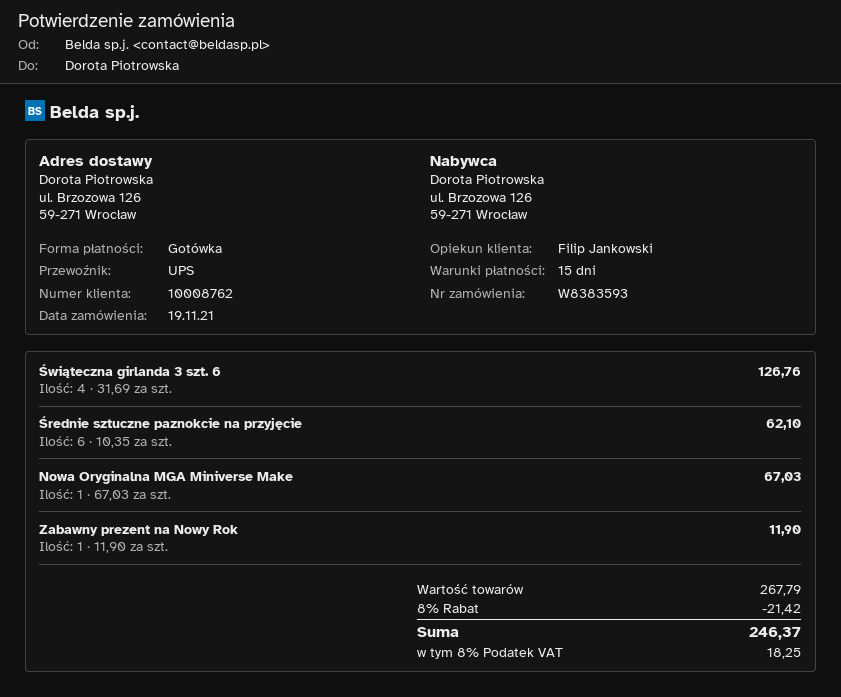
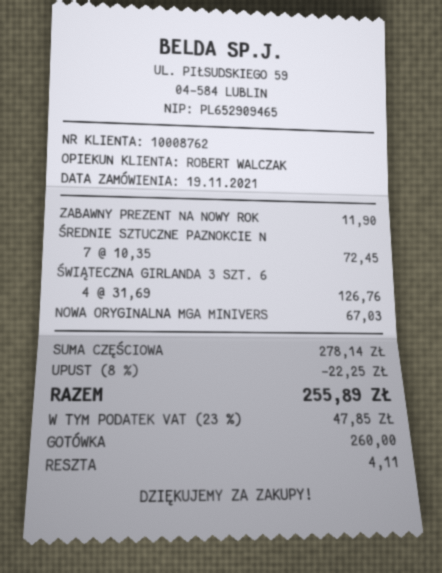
sales rep: Filip Jankowski -> ROBERT WALCZAK
Średnie sztuczne paznokcie na przyjęcie: 6 x 10.35 = 62.10 -> 7 x 10.35 = 72.45
subtotal: 267.79 -> 278.14
discount: 8% = 21.42 -> 8% = 22.25
tax: 8% = 18.25 -> 23% = 47.85
total: 246.37 -> 255.89

